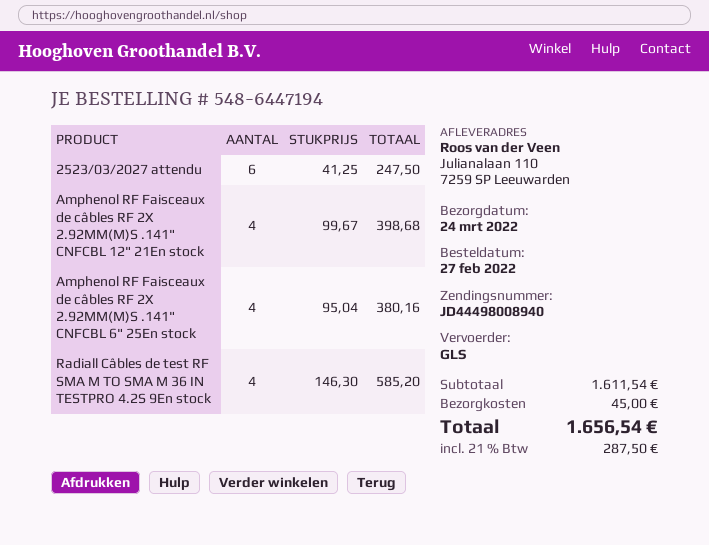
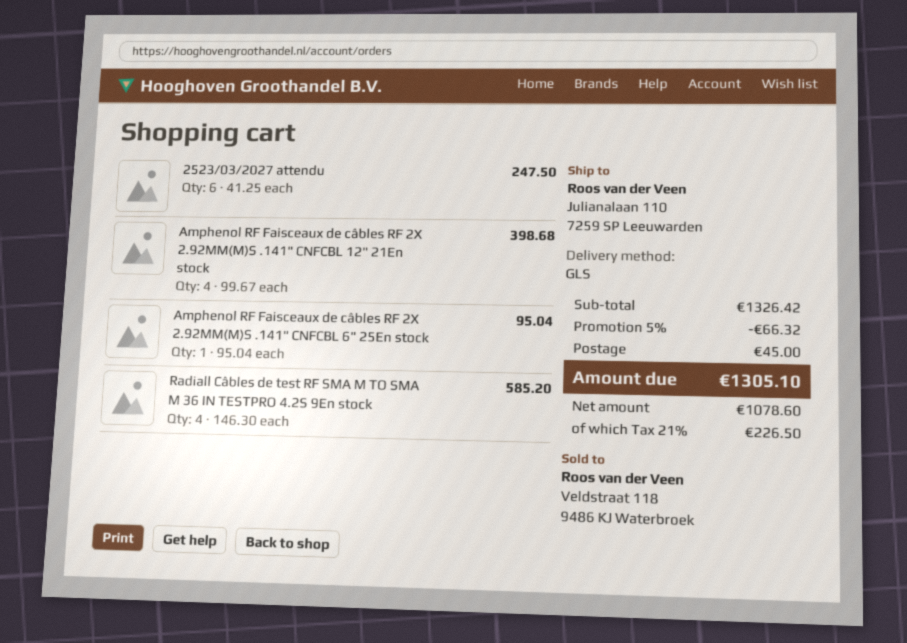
Amphenol RF Faisceaux de câbles RF 2X 2.92MM(M)S .141" CNFCBL 6" 25En stock: 4 x 95.04 = 380.16 -> 1 x 95.04 = 95.04
subtotal: 1611.54 -> 1326.42
discount: none -> 5% = 66.32
tax: 21% = 287.50 -> 21% = 226.50
total: 1656.54 -> 1305.10

